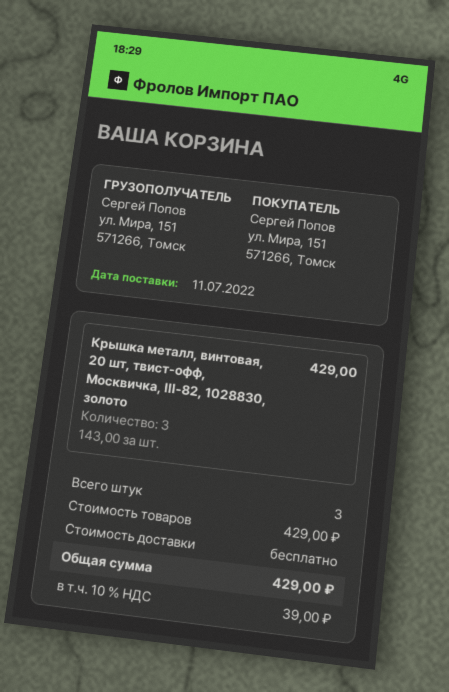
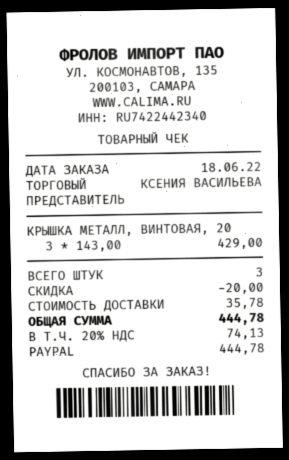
discount: none -> 20.00
shipping: 0.00 -> 35.78
tax: 10% = 39.00 -> 20% = 74.13
total: 429.00 -> 444.78

